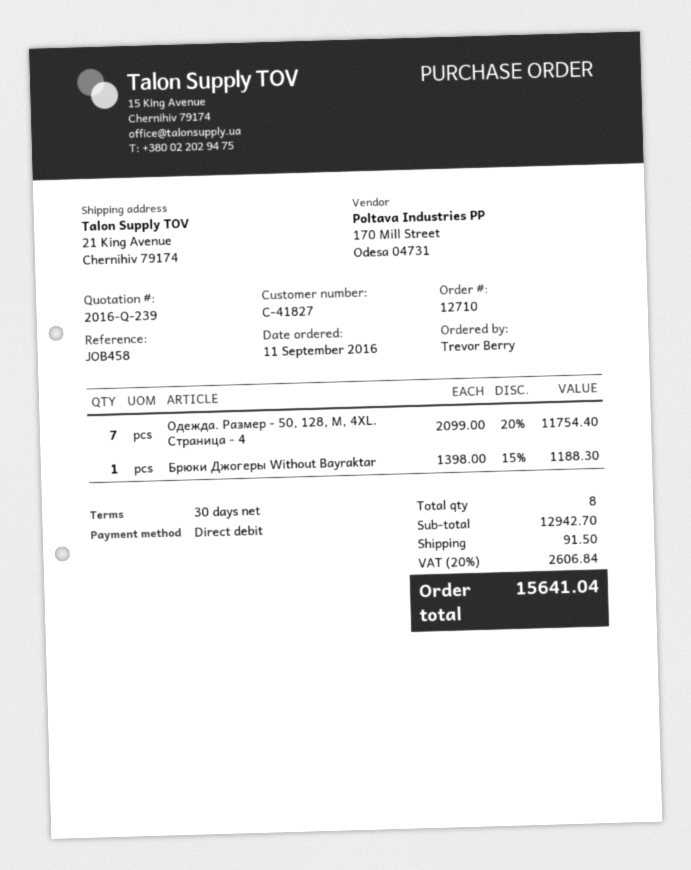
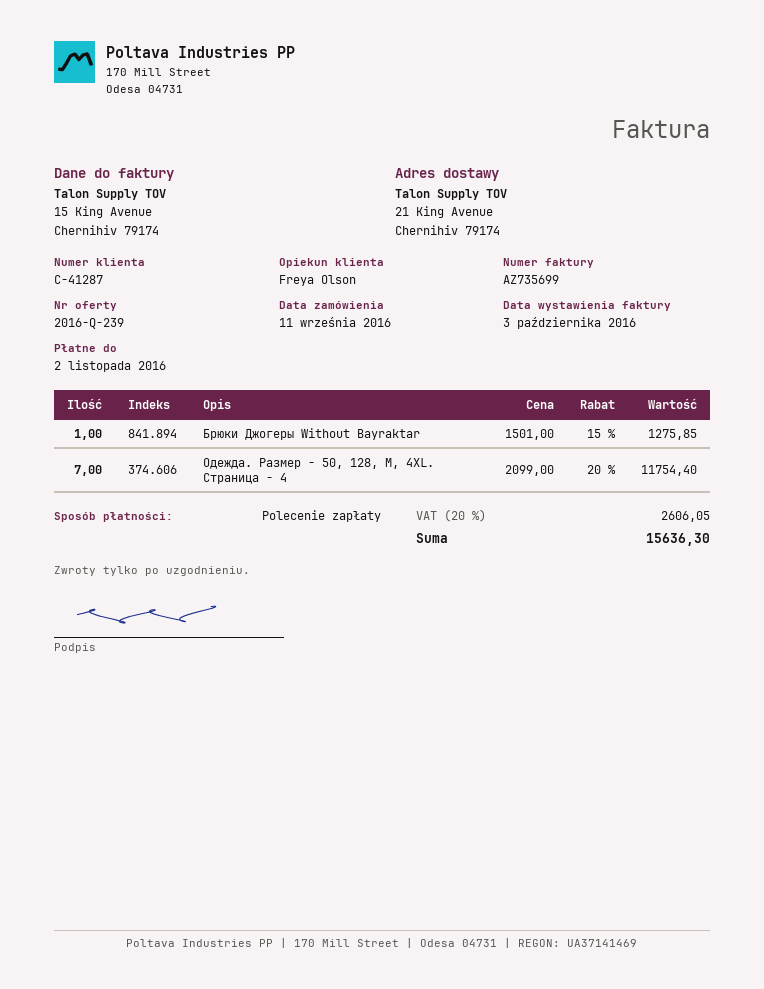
customer number: C-41827 -> C-41287
Брюки Джогеры Without Bayraktar: 1 x 1398.00 - 15% = 1188.30 -> 1 x 1501.00 - 15% = 1275.85
shipping: 91.50 -> none
tax: 20% = 2606.84 -> 20% = 2606.05
total: 15641.04 -> 15636.30

